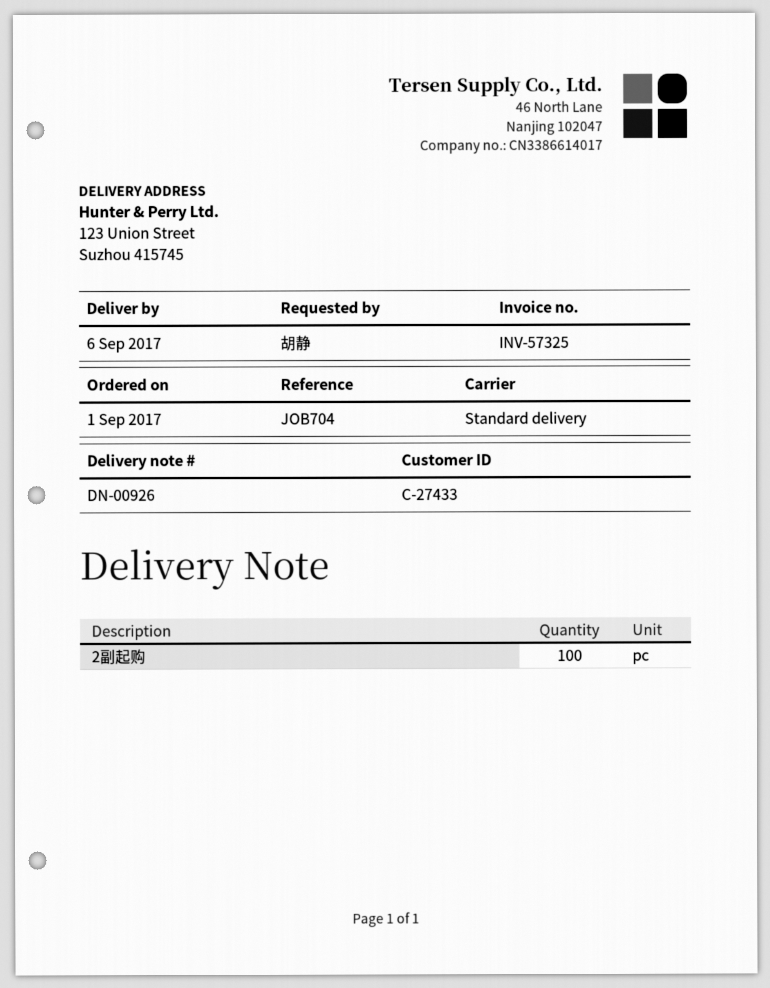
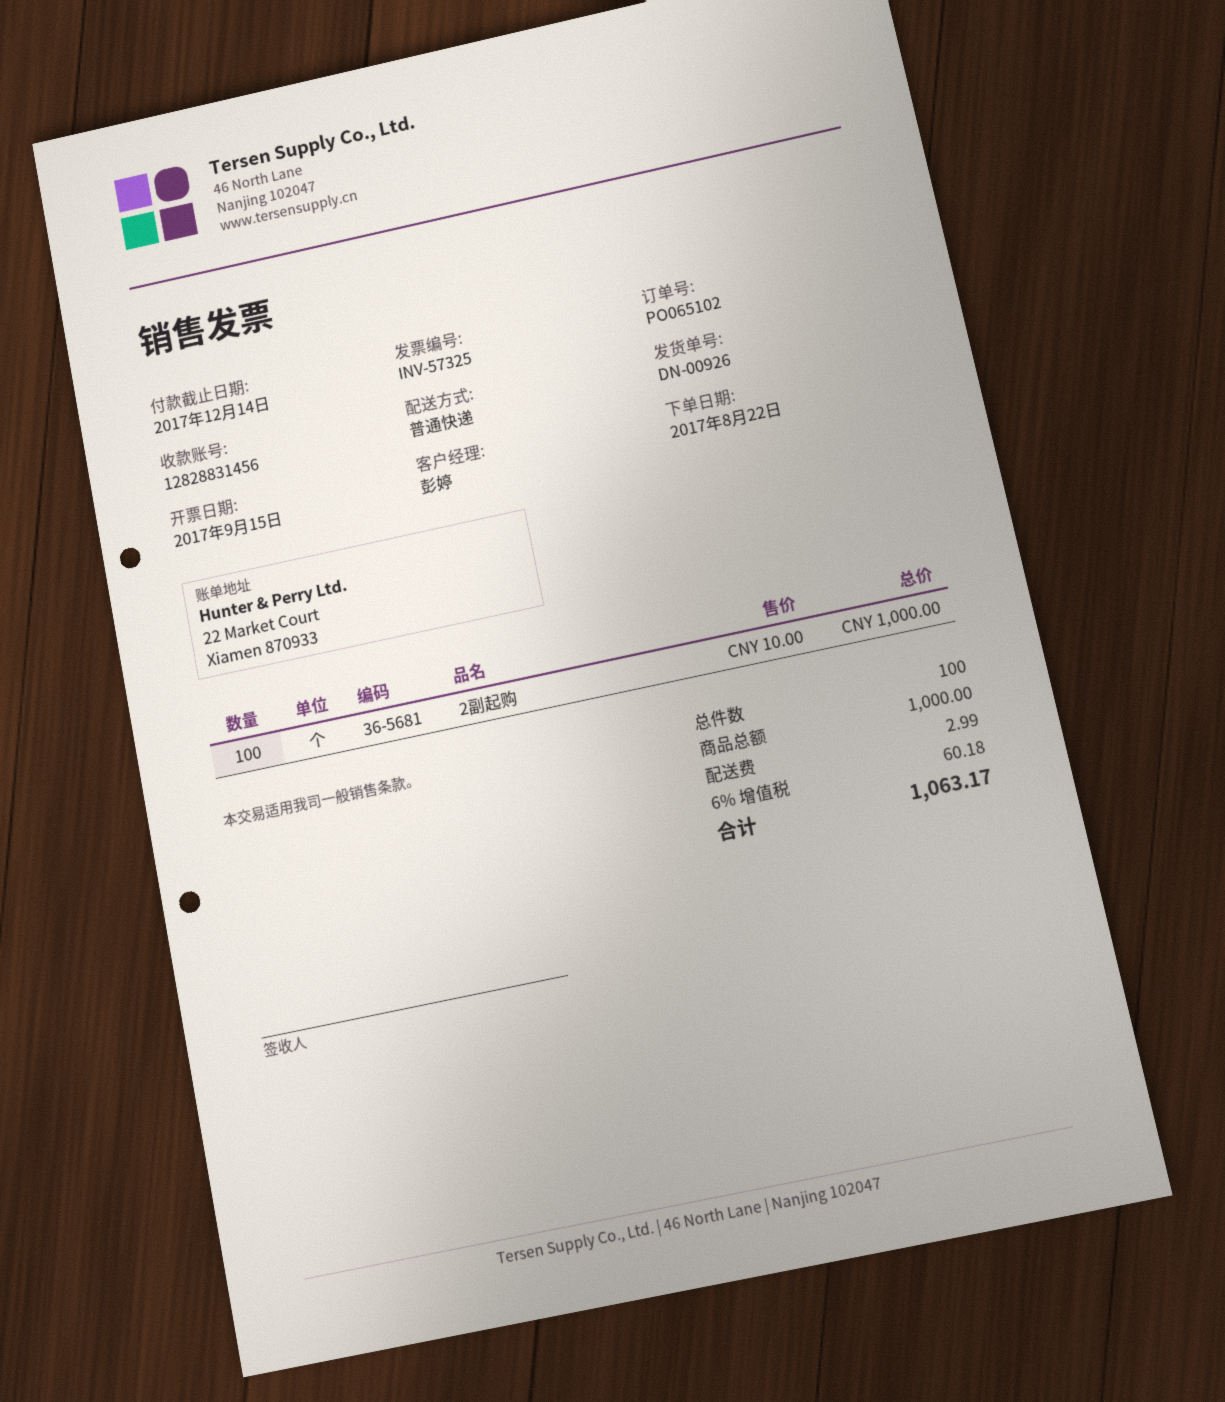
order date: 2017-09-01 -> 2017-08-22

